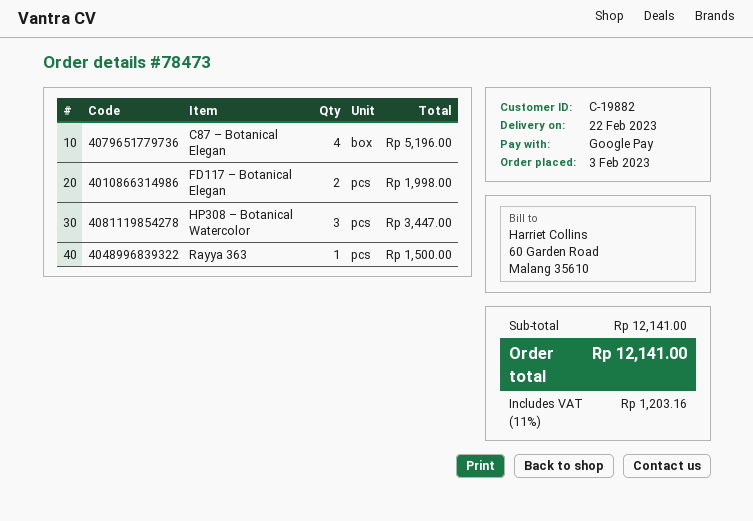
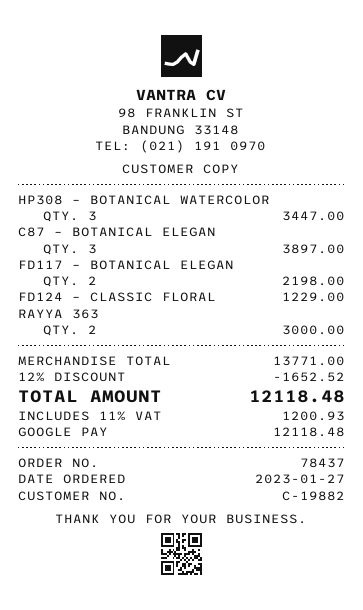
order number: 78473 -> 78437
order date: 2023-02-03 -> 2023-01-27
C87 – Botanical Elegan: 4 for 5196.00 -> 3 for 3897.00
FD117 – Botanical Elegan: 2 for 1998.00 -> 2 for 2198.00
Rayya 363: 1 for 1500.00 -> 2 for 3000.00
FD124 – CLASSIC FLORAL: none -> 1 for 1229.00
subtotal: 12141.00 -> 13771.00
discount: none -> 12% = 1652.52
tax: 11% = 1203.16 -> 11% = 1200.93
total: 12141.00 -> 12118.48

